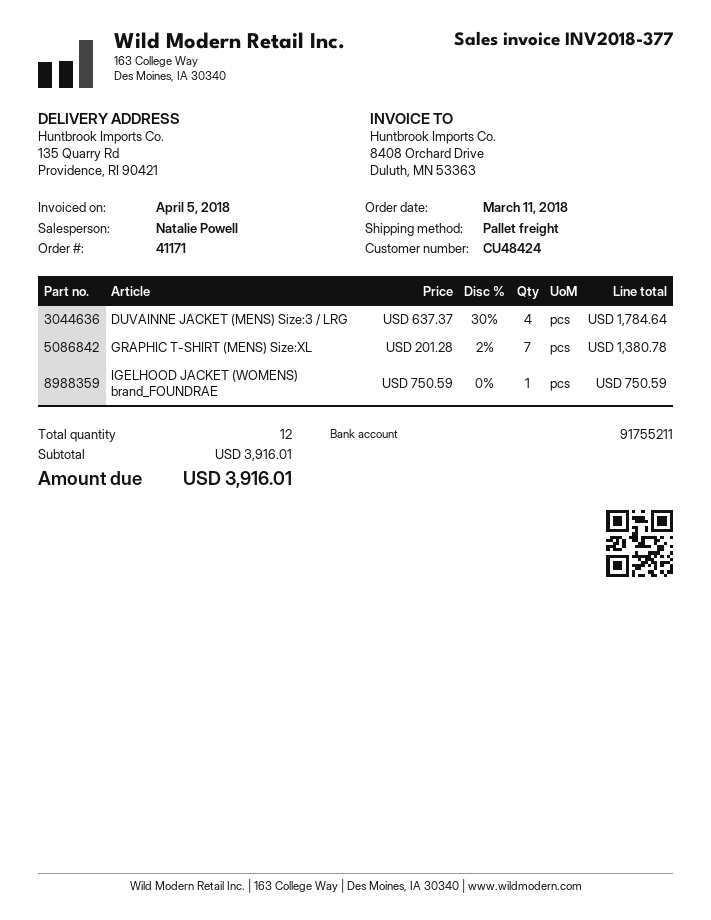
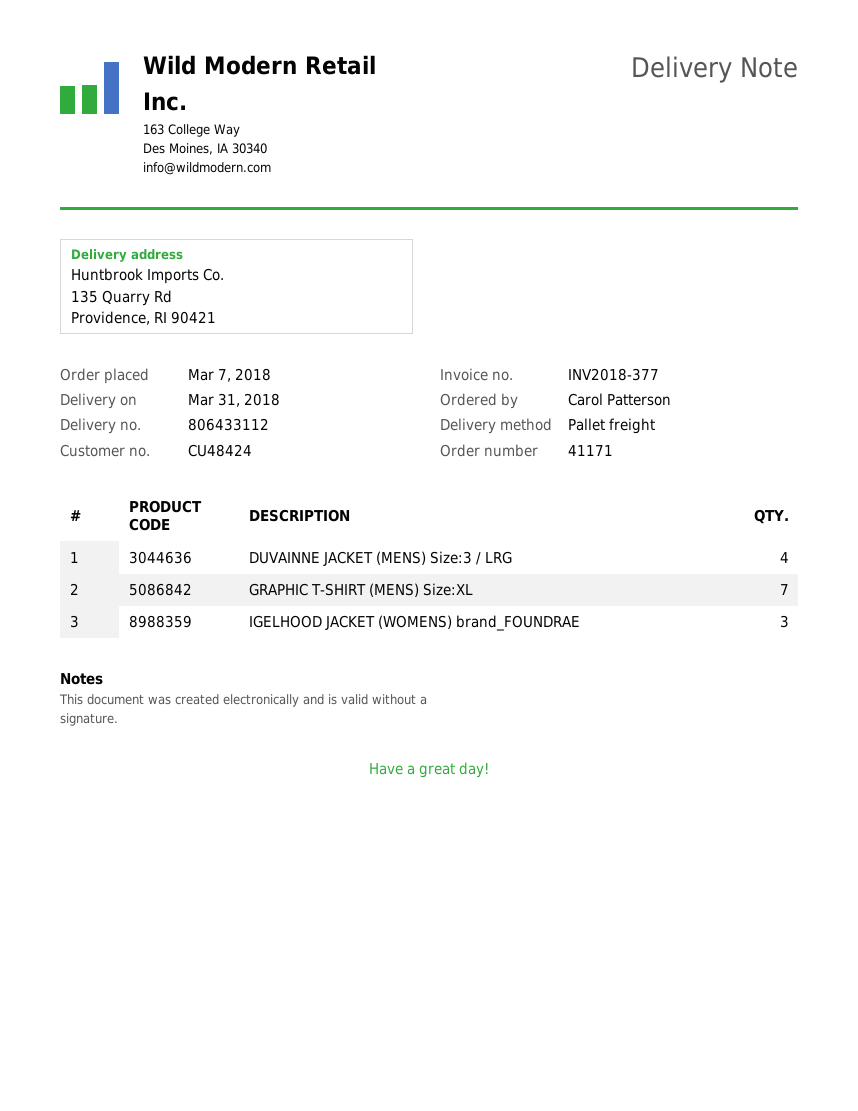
order date: 2018-03-11 -> 2018-03-07
IGELHOOD JACKET (WOMENS) brand_FOUNDRAE: 1 -> 3

